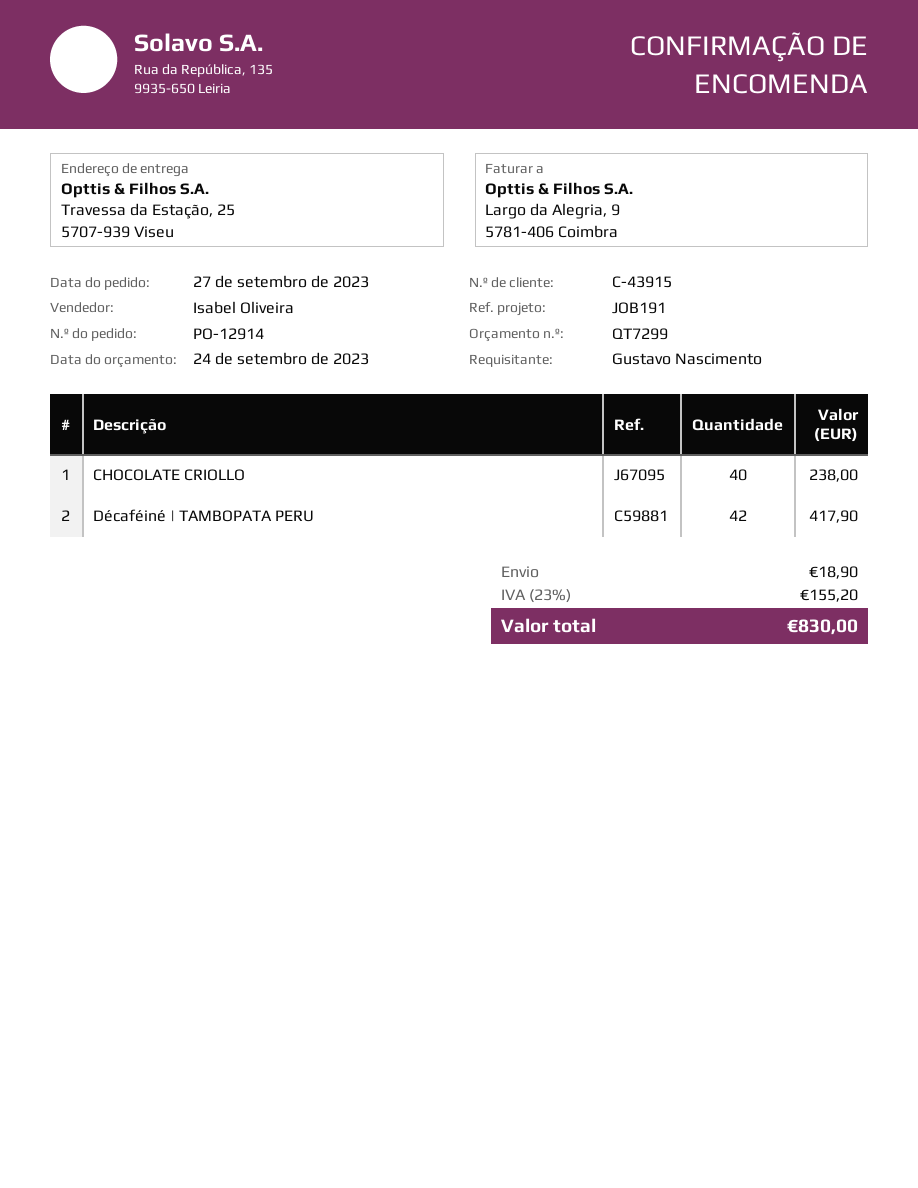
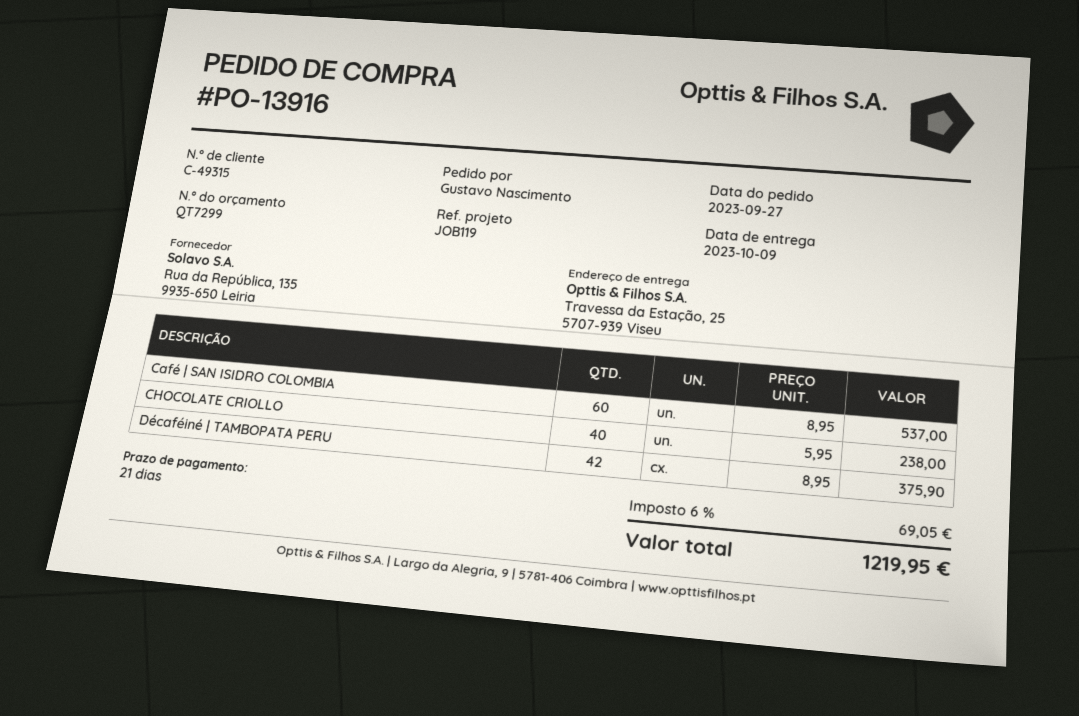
order number: PO-12914 -> PO-13916
customer number: C-43915 -> C-49315
reference: JOB191 -> JOB119
Décaféiné | TAMBOPATA PERU: 42 for 417.90 -> 42 for 375.90
Café | SAN ISIDRO COLOMBIA: none -> 60 for 537.00
shipping: 18.90 -> none
tax: 23% = 155.20 -> 6% = 69.05
total: 830.00 -> 1219.95

